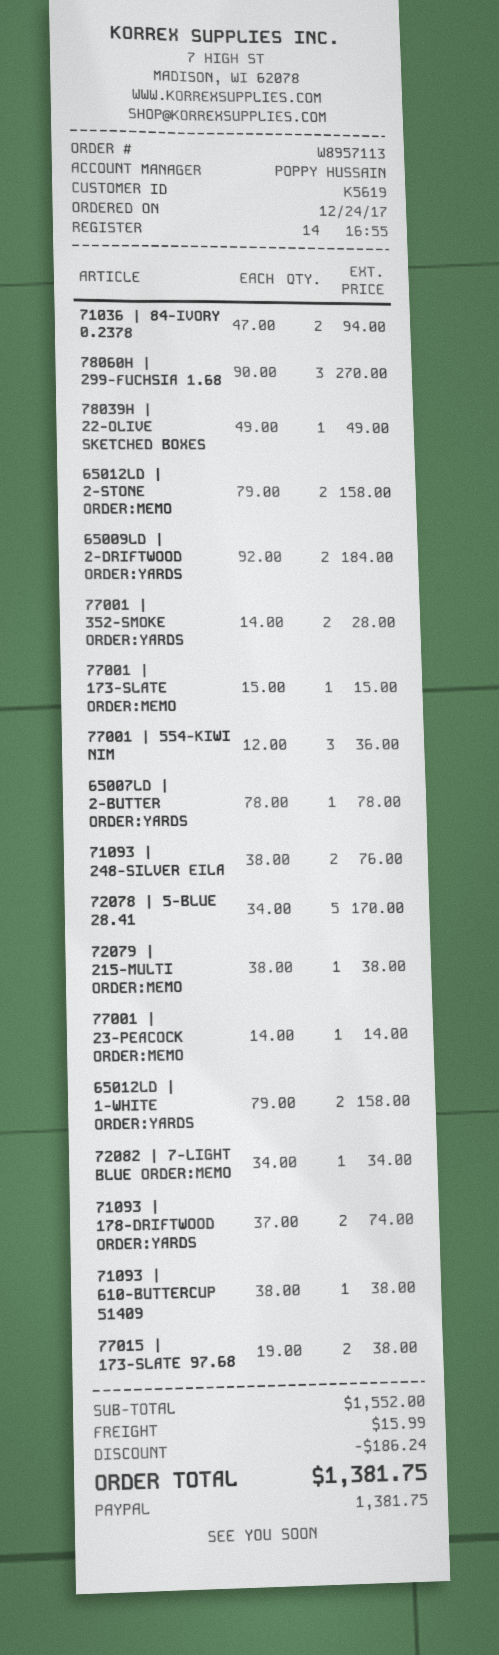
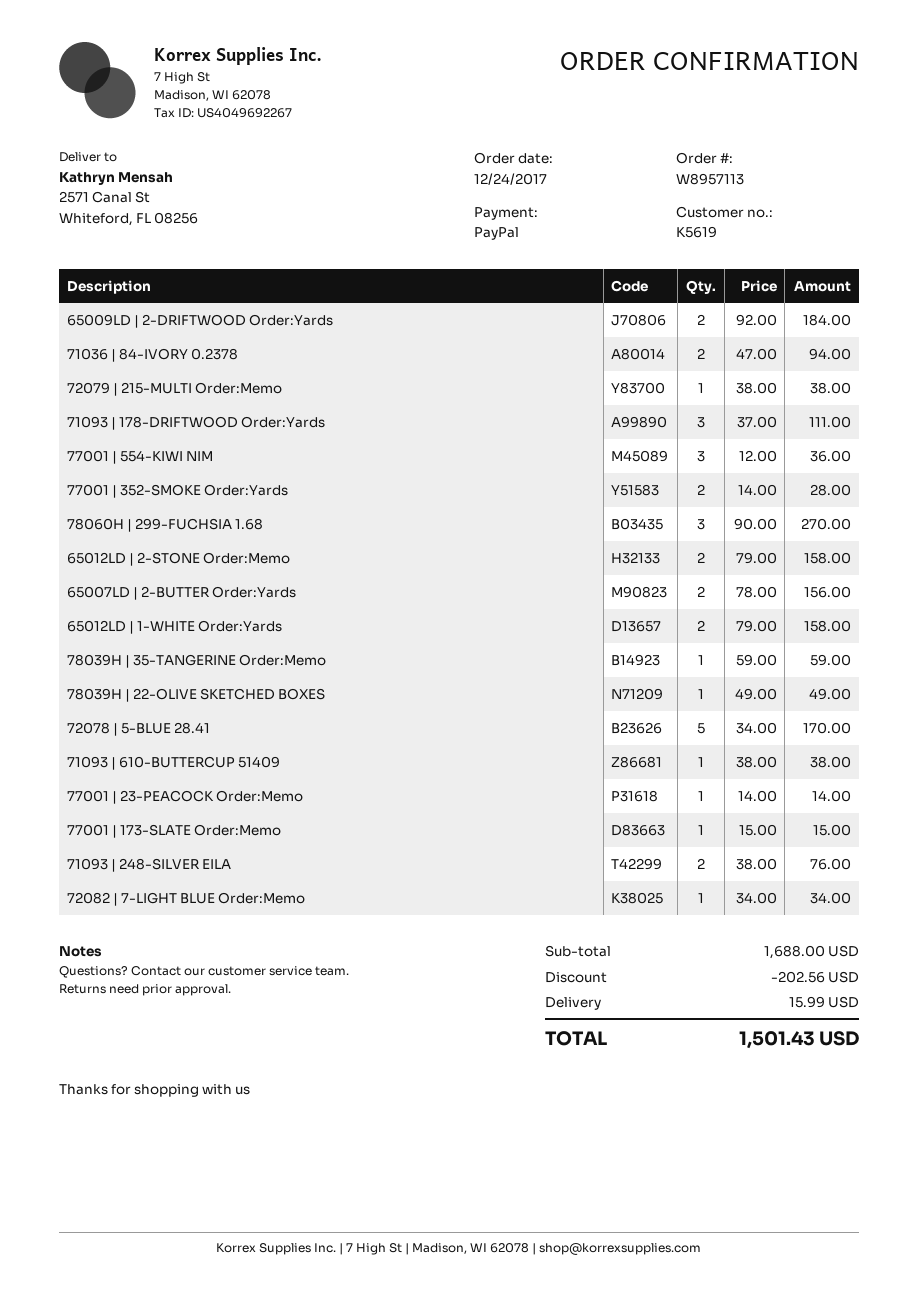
65007LD | 2-BUTTER ORDER:YARDS: 1 x 78.00 = 78.00 -> 2 x 78.00 = 156.00
71093 | 178-DRIFTWOOD ORDER:YARDS: 2 x 37.00 = 74.00 -> 3 x 37.00 = 111.00
77015 | 173-SLATE 97.68: 2 x 19.00 = 38.00 -> none
78039H | 35-TANGERINE Order:Memo: none -> 1 x 59.00 = 59.00
subtotal: 1552.00 -> 1688.00
discount: 186.24 -> 202.56
total: 1381.75 -> 1501.43

